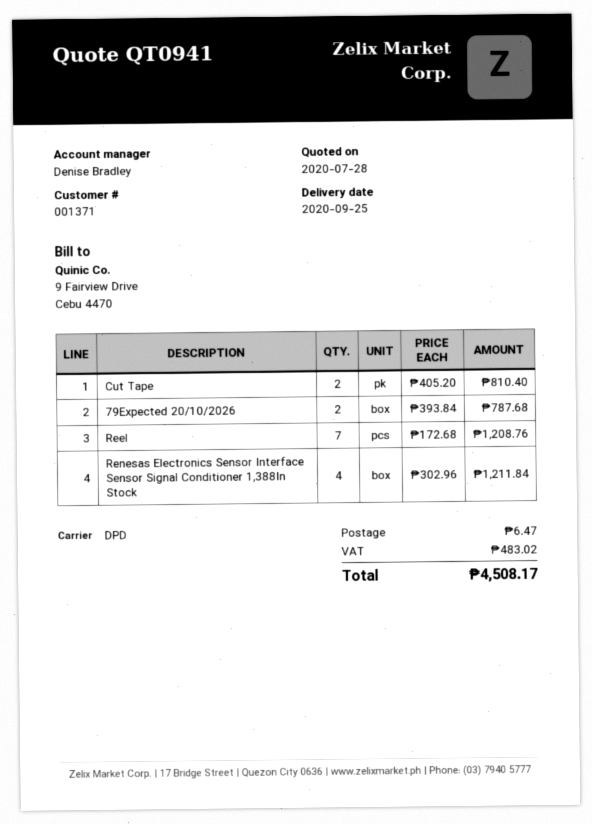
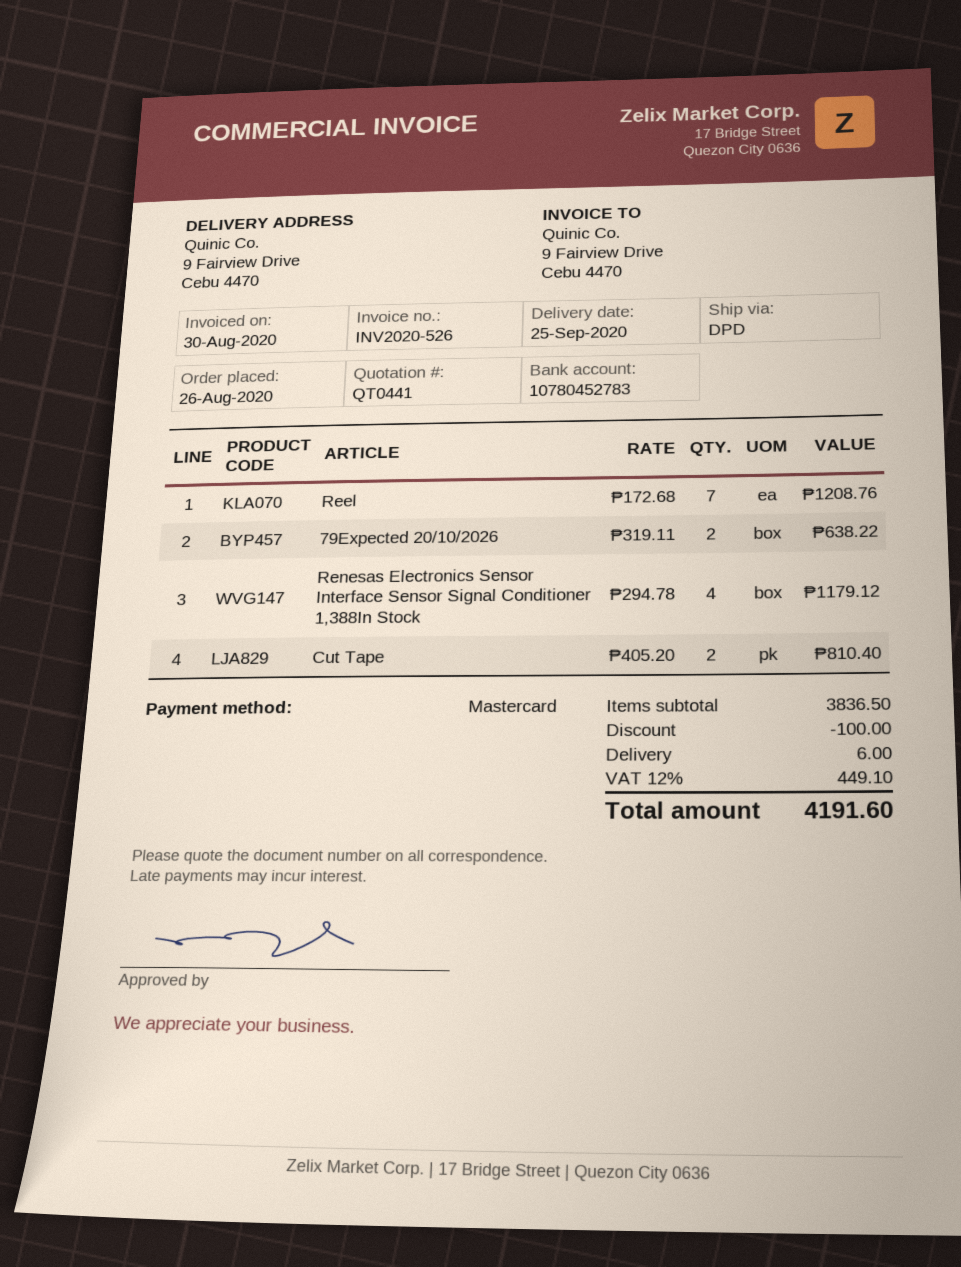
quote number: QT0941 -> QT0441
79Expected 20/10/2026: 2 x 393.84 = 787.68 -> 2 x 319.11 = 638.22
Renesas Electronics Sensor Interface Sensor Signal Conditioner 1,388In Stock: 4 x 302.96 = 1211.84 -> 4 x 294.78 = 1179.12
discount: none -> 100.00
shipping: 6.47 -> 6.00
tax: 483.02 -> 449.10
total: 4508.17 -> 4191.60

